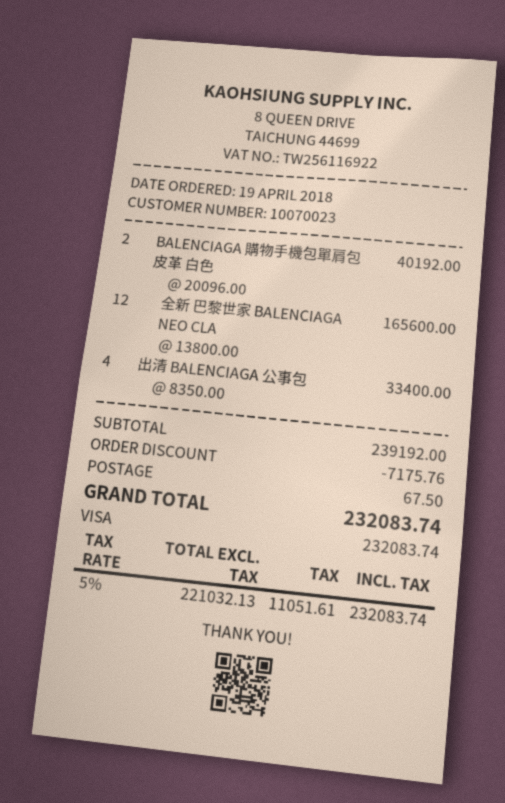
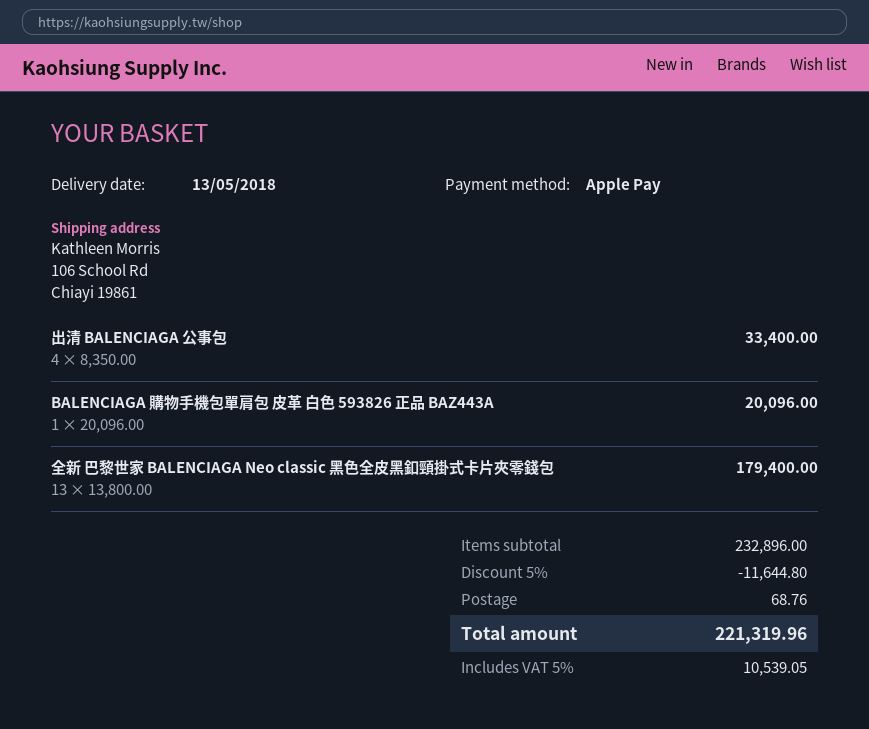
payment method: Visa -> Apple Pay
BALENCIAGA 購物手機包單肩包 皮革 白色: 2 x 20096.00 = 40192.00 -> 1 x 20096.00 = 20096.00
全新 巴黎世家 BALENCIAGA NEO CLA: 12 x 13800.00 = 165600.00 -> 13 x 13800.00 = 179400.00
subtotal: 239192.00 -> 232896.00
discount: 7175.76 -> 11644.80
shipping: 67.50 -> 68.76
tax: 5% = 11051.61 -> 5% = 10539.05
total: 232083.74 -> 221319.96

